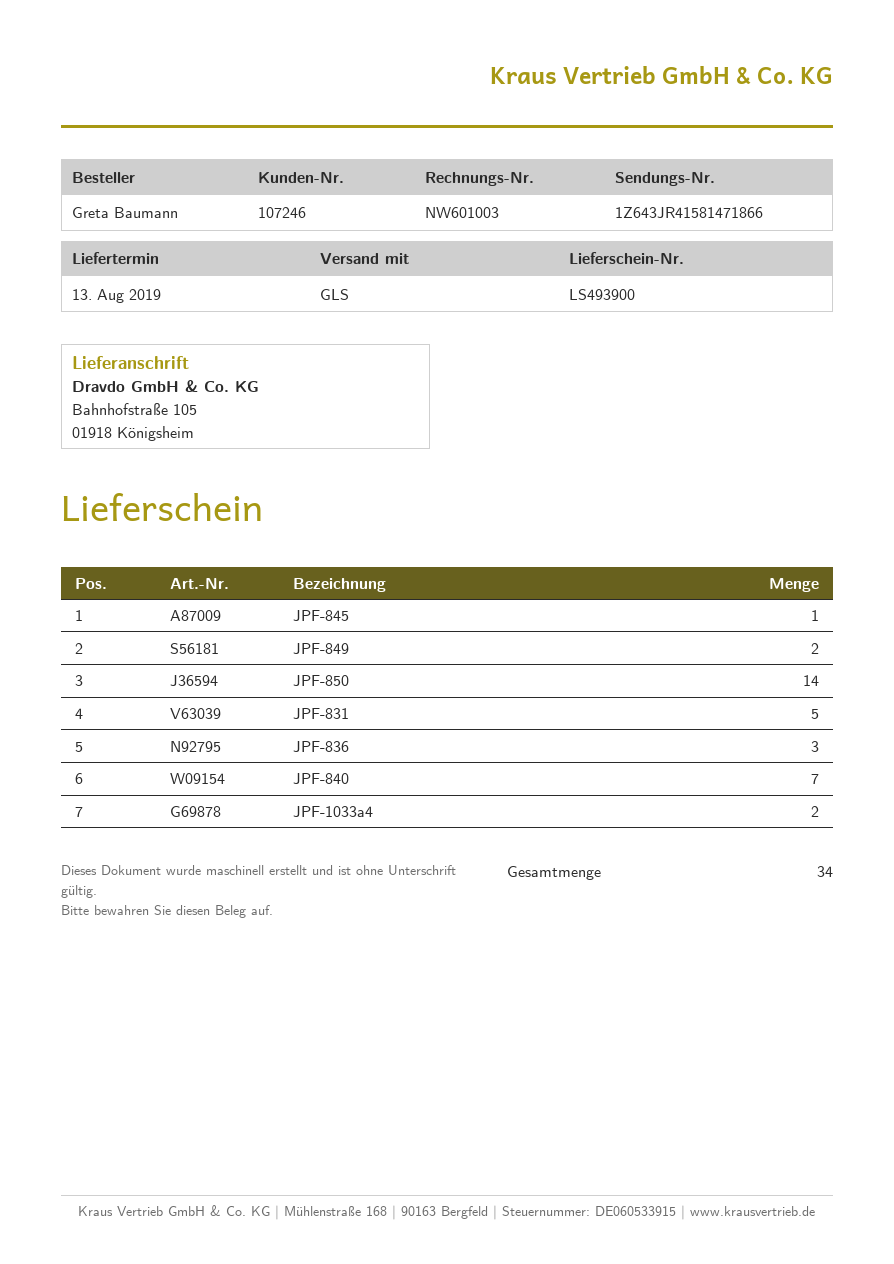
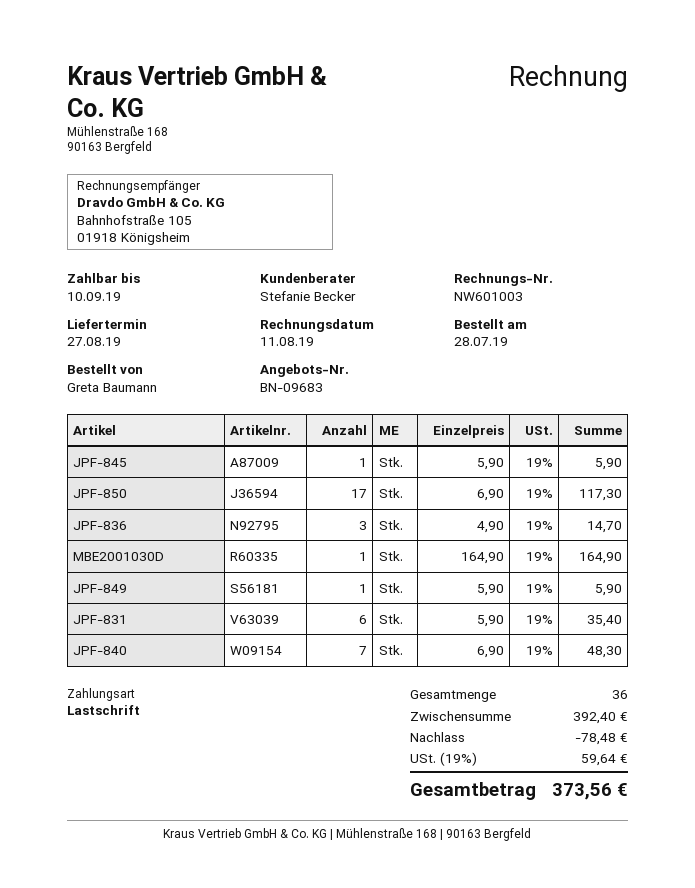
delivery date: 2019-08-13 -> 2019-08-27
JPF-849: 2 -> 1
JPF-850: 14 -> 17
JPF-831: 5 -> 6
JPF-1033a4: 2 -> none
MBE2001030D: none -> 1
total quantity: 34 -> 36

